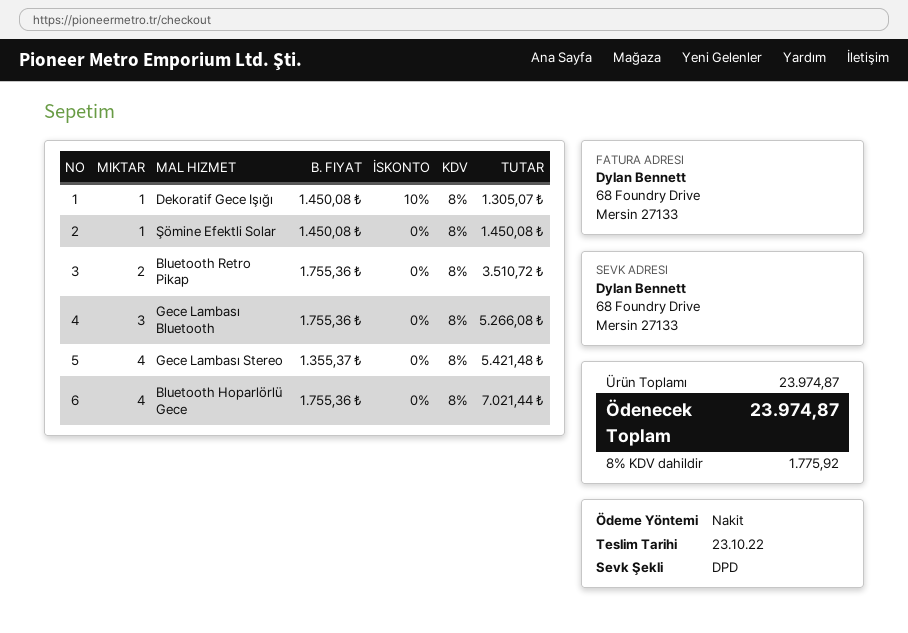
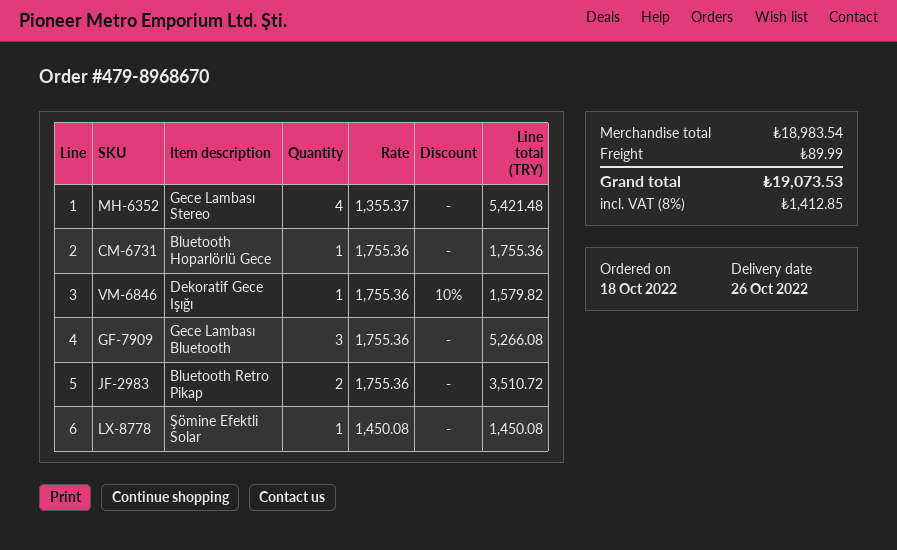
delivery date: 2022-10-23 -> 2022-10-26
Dekoratif Gece Işığı: 1 x 1450.08 - 10% = 1305.07 -> 1 x 1755.36 - 10% = 1579.82
Bluetooth Hoparlörlü Gece: 4 x 1755.36 = 7021.44 -> 1 x 1755.36 = 1755.36
subtotal: 23974.87 -> 18983.54
shipping: none -> 89.99
tax: 8% = 1775.92 -> 8% = 1412.85
total: 23974.87 -> 19073.53

